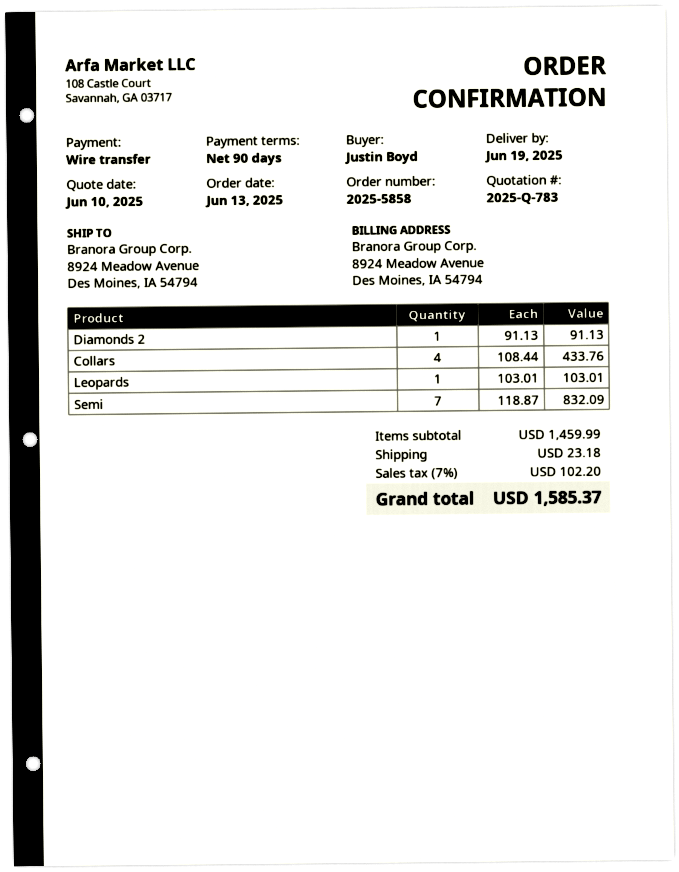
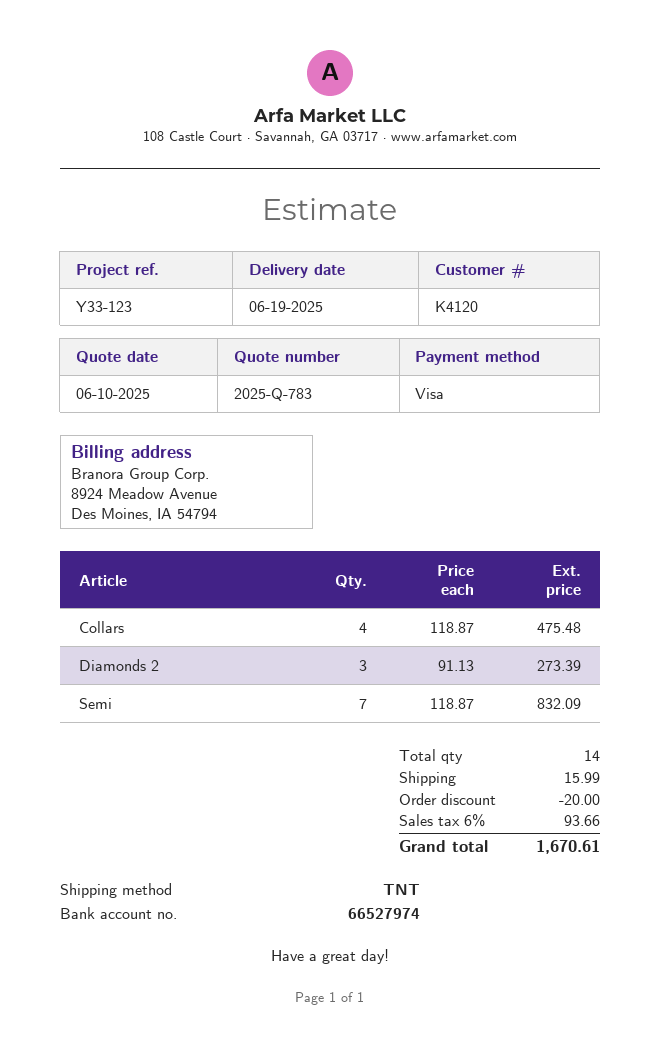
payment method: bank transfer -> Visa
Diamonds 2: 1 x 91.13 = 91.13 -> 3 x 91.13 = 273.39
Collars: 4 x 108.44 = 433.76 -> 4 x 118.87 = 475.48
Leopards: 1 x 103.01 = 103.01 -> none
discount: none -> 20.00
shipping: 23.18 -> 15.99
tax: 7% = 102.20 -> 6% = 93.66
total: 1585.37 -> 1670.61

